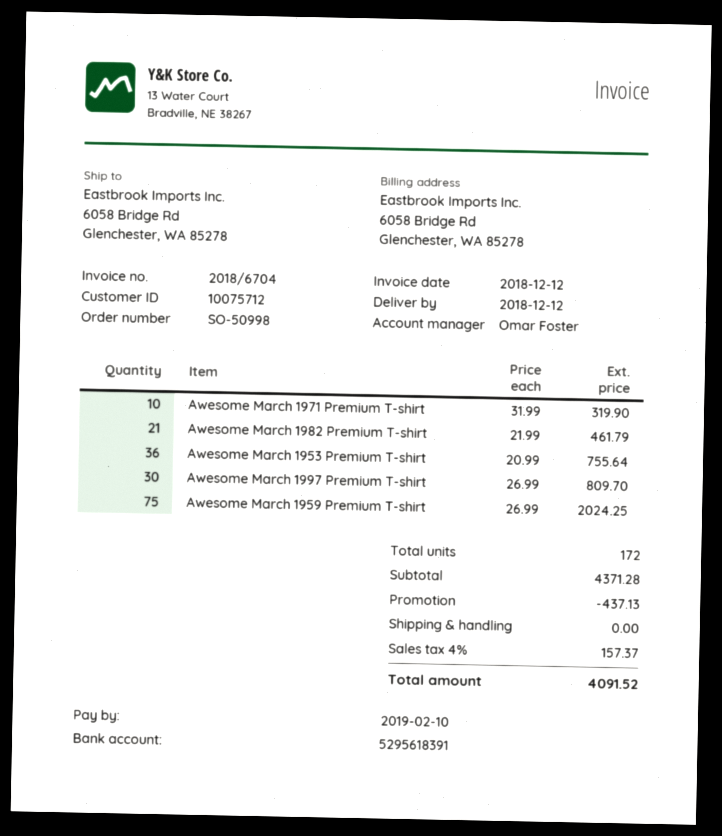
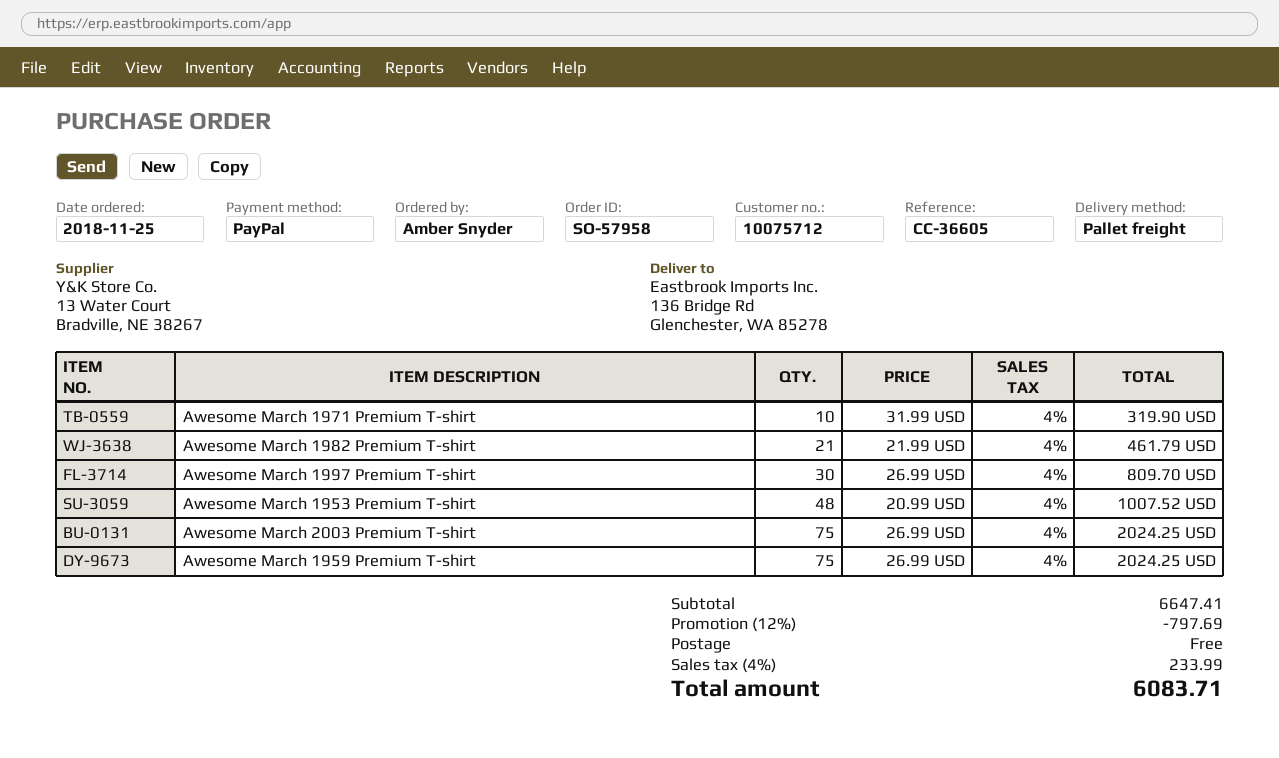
order number: SO-50998 -> SO-57958
ship to: 6058 Bridge Rd, Glenchester, WA 85278 -> 136 Bridge Rd, Glenchester, WA 85278
Awesome March 1953 Premium T-shirt: 36 x 20.99 = 755.64 -> 48 x 20.99 = 1007.52
Awesome March 2003 Premium T-shirt: none -> 75 x 26.99 = 2024.25
subtotal: 4371.28 -> 6647.41
discount: 437.13 -> 797.69
tax: 4% = 157.37 -> 4% = 233.99
total: 4091.52 -> 6083.71

